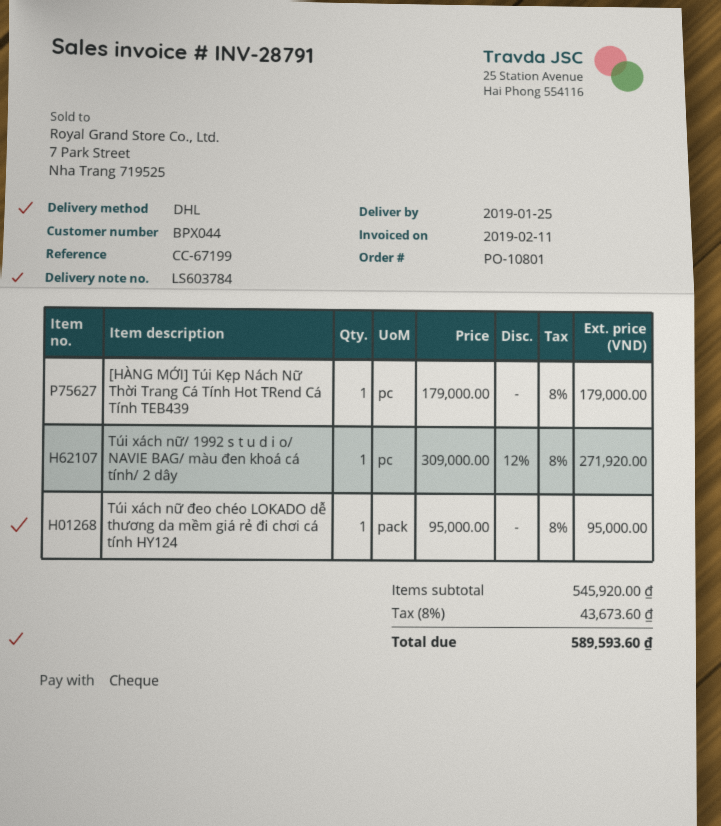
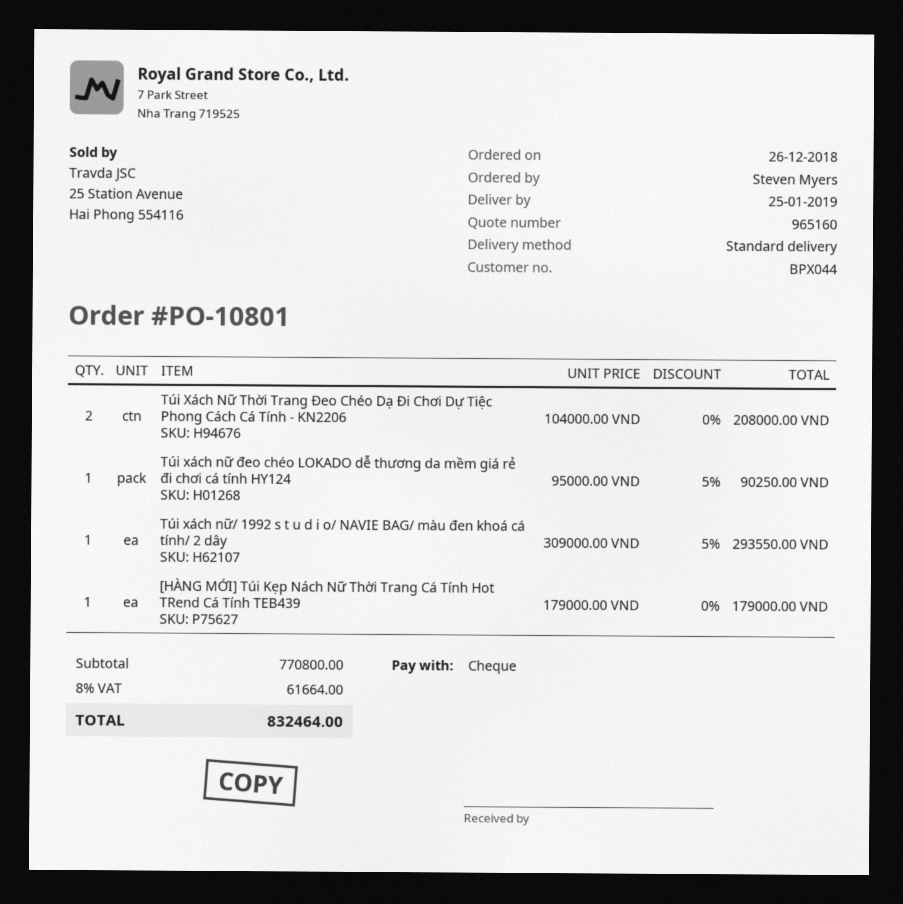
shipping method: DHL -> standard
Túi xách nữ/ 1992 s t u d i o/ NAVIE BAG/ màu đen khoá cá tính/ 2 dây: 1 x 309000.00 - 12% = 271920.00 -> 1 x 309000.00 - 5% = 293550.00
Túi xách nữ đeo chéo LOKADO dễ thương da mềm giá rẻ đi chơi cá tính HY124: 1 x 95000.00 = 95000.00 -> 1 x 95000.00 - 5% = 90250.00
Túi Xách Nữ Thời Trang Đeo Chéo Dạ Đi Chơi Dự Tiệc Phong Cách Cá Tính - KN2206: none -> 2 x 104000.00 = 208000.00
subtotal: 545920.00 -> 770800.00
tax: 8% = 43673.60 -> 8% = 61664.00
total: 589593.60 -> 832464.00

